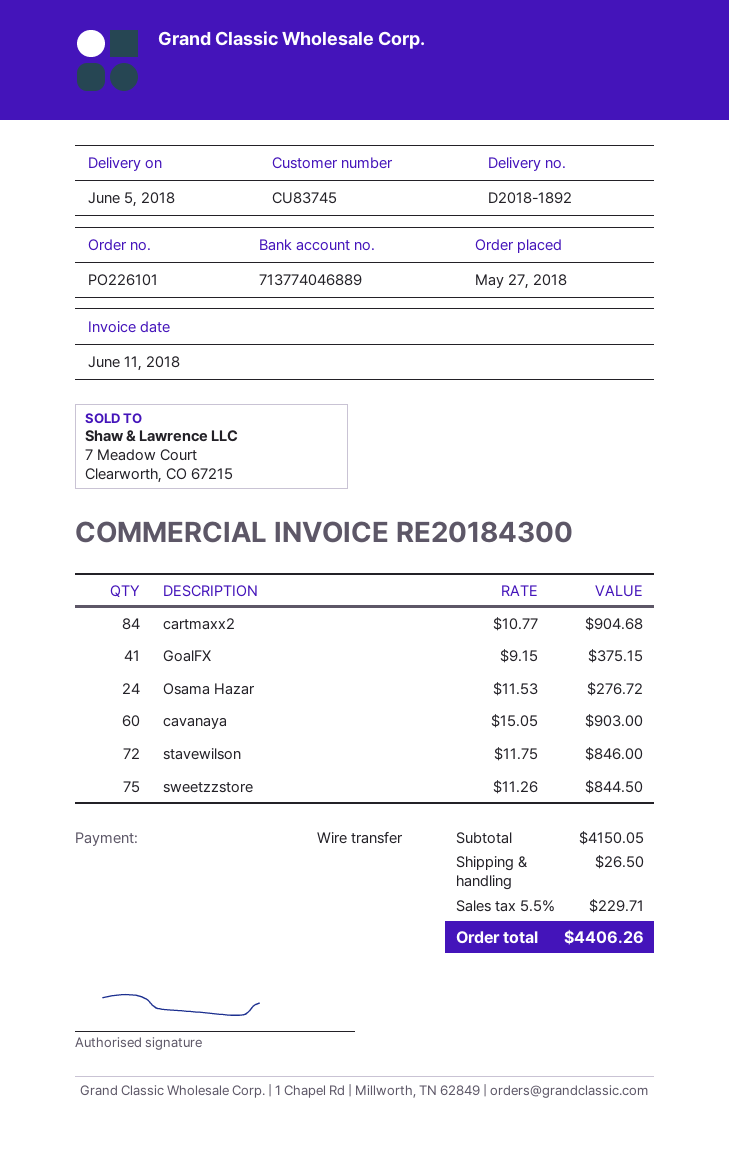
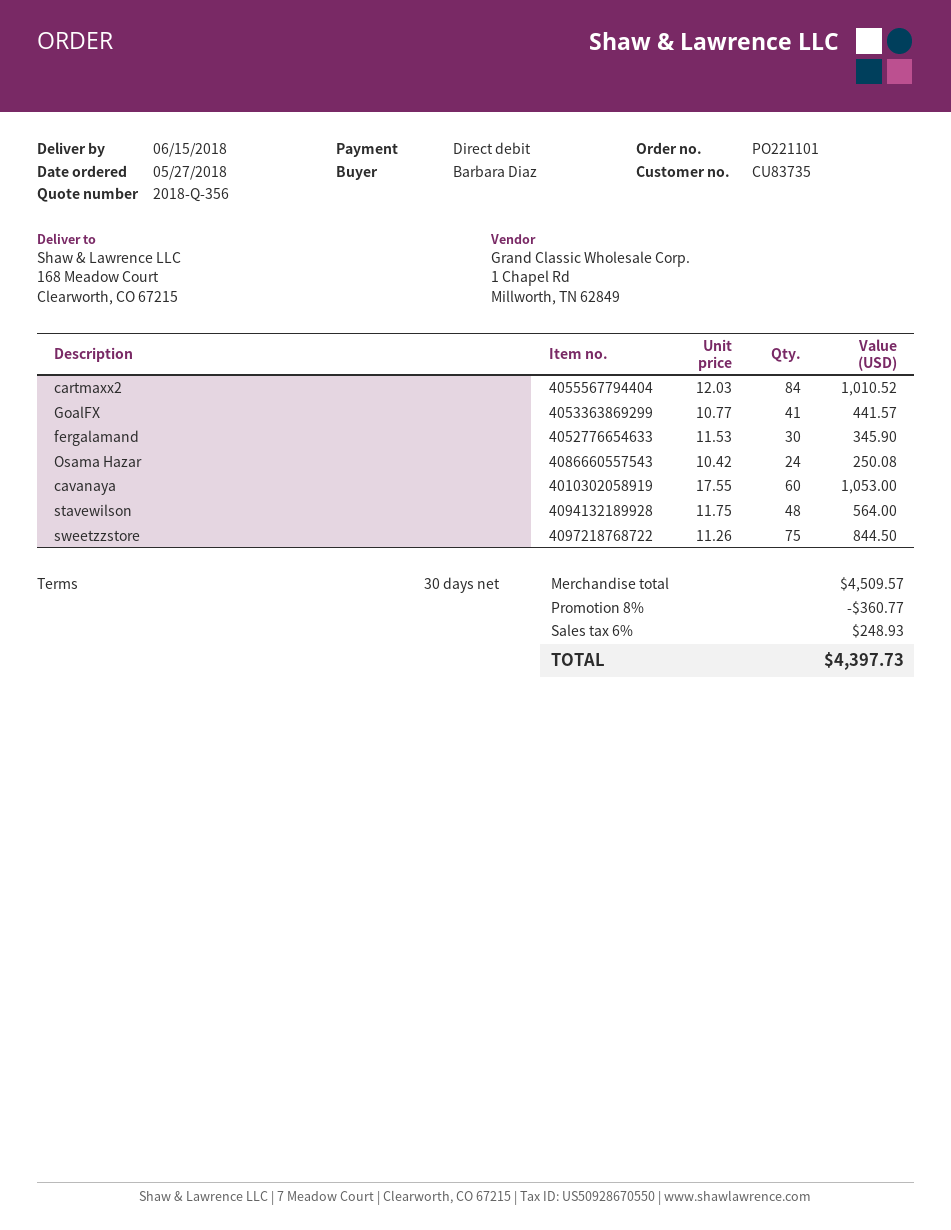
order number: PO226101 -> PO221101
delivery date: 2018-06-05 -> 2018-06-15
customer number: CU83745 -> CU83735
payment method: bank transfer -> direct debit
cartmaxx2: 84 x 10.77 = 904.68 -> 84 x 12.03 = 1010.52
GoalFX: 41 x 9.15 = 375.15 -> 41 x 10.77 = 441.57
Osama Hazar: 24 x 11.53 = 276.72 -> 24 x 10.42 = 250.08
cavanaya: 60 x 15.05 = 903.00 -> 60 x 17.55 = 1053.00
stavewilson: 72 x 11.75 = 846.00 -> 48 x 11.75 = 564.00
fergalamand: none -> 30 x 11.53 = 345.90
subtotal: 4150.05 -> 4509.57
discount: none -> 8% = 360.77
shipping: 26.50 -> none
tax: 5.5% = 229.71 -> 6% = 248.93
total: 4406.26 -> 4397.73

